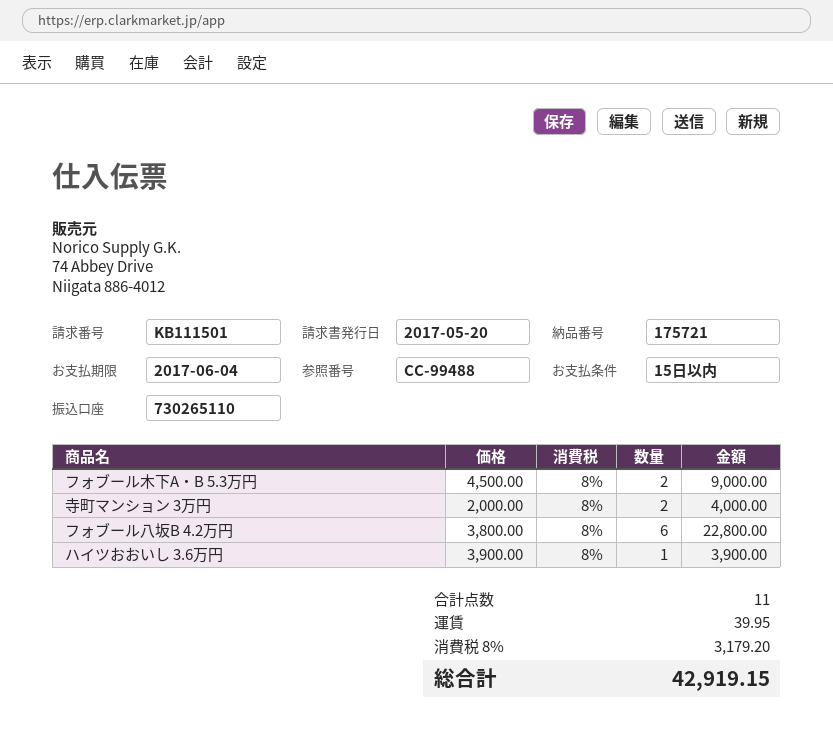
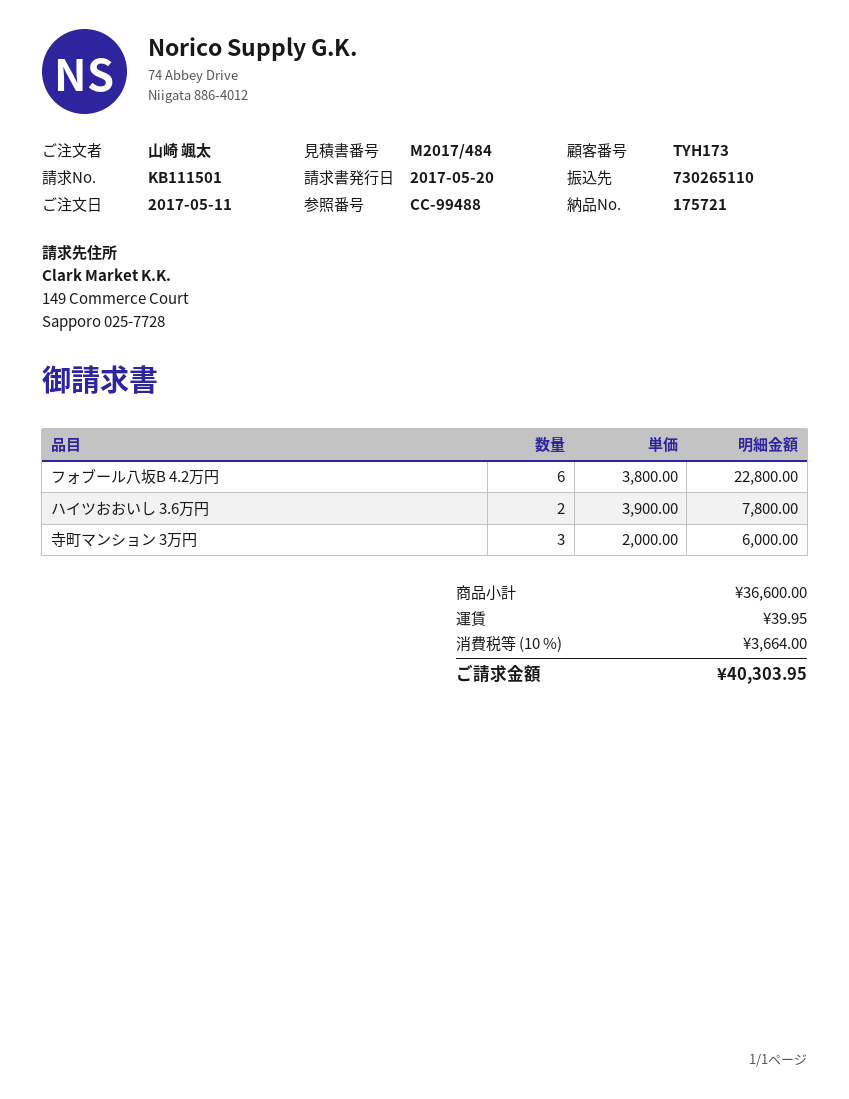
フォブール木下A・B 5.3万円: 2 x 4500.00 = 9000.00 -> none
寺町マンション 3万円: 2 x 2000.00 = 4000.00 -> 3 x 2000.00 = 6000.00
ハイツおおいし 3.6万円: 1 x 3900.00 = 3900.00 -> 2 x 3900.00 = 7800.00
tax: 8% = 3179.20 -> 10% = 3664.00
total: 42919.15 -> 40303.95

